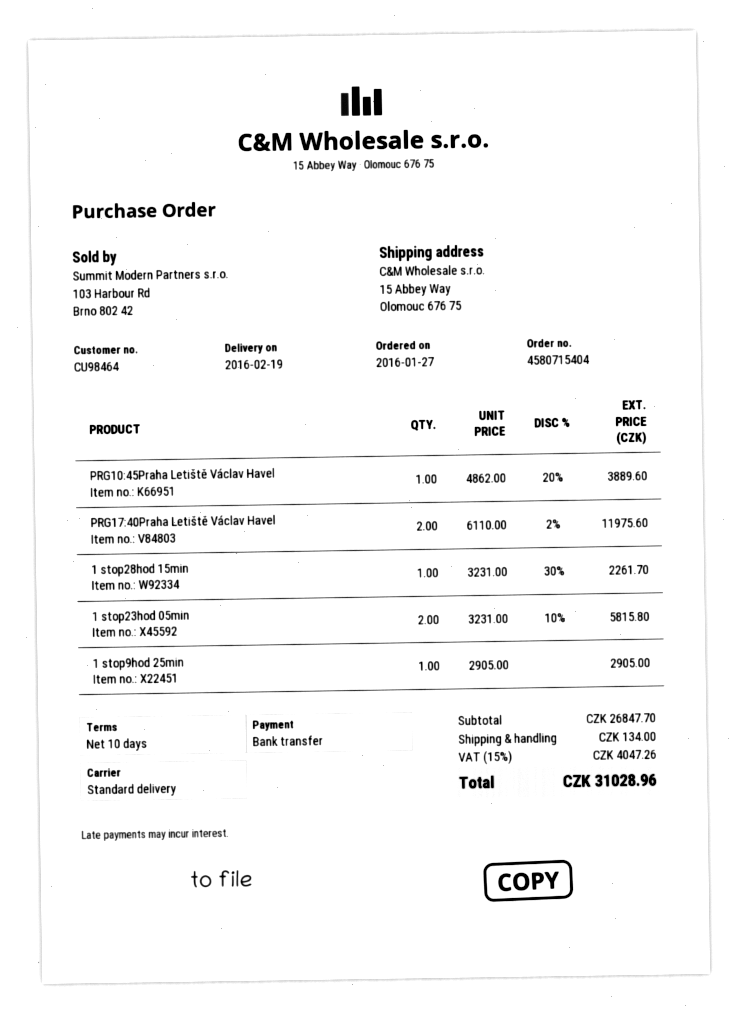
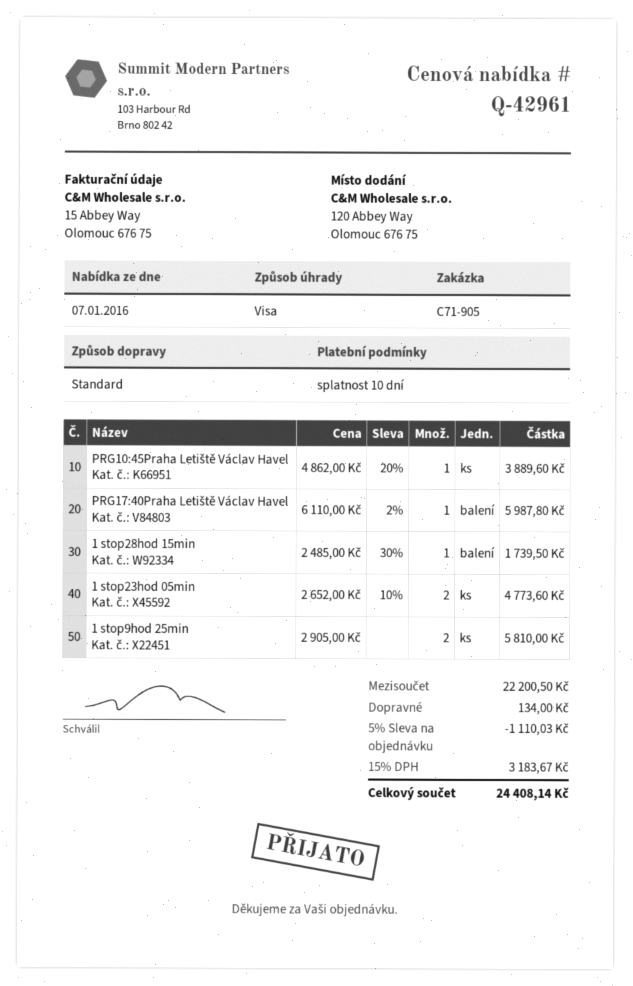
payment method: bank transfer -> Visa
ship to: 15 Abbey Way, Olomouc 676 75 -> 120 Abbey Way, Olomouc 676 75
PRG17:40Praha Letiště Václav Havel: 2 x 6110.00 - 2% = 11975.60 -> 1 x 6110.00 - 2% = 5987.80
1 stop28hod 15min: 1 x 3231.00 - 30% = 2261.70 -> 1 x 2485.00 - 30% = 1739.50
1 stop23hod 05min: 2 x 3231.00 - 10% = 5815.80 -> 2 x 2652.00 - 10% = 4773.60
1 stop9hod 25min: 1 x 2905.00 = 2905.00 -> 2 x 2905.00 = 5810.00
subtotal: 26847.70 -> 22200.50
discount: none -> 5% = 1110.03
tax: 15% = 4047.26 -> 15% = 3183.67
total: 31028.96 -> 24408.14

